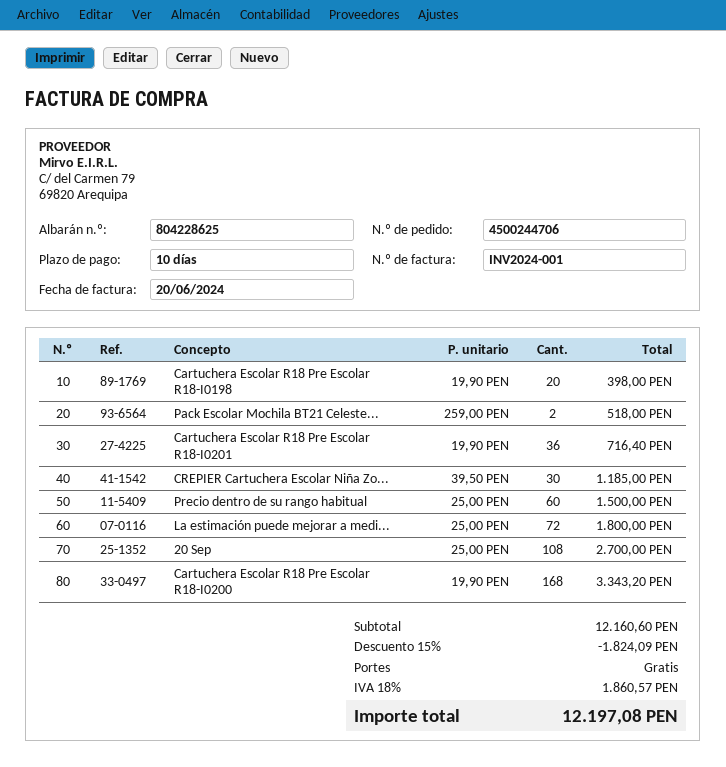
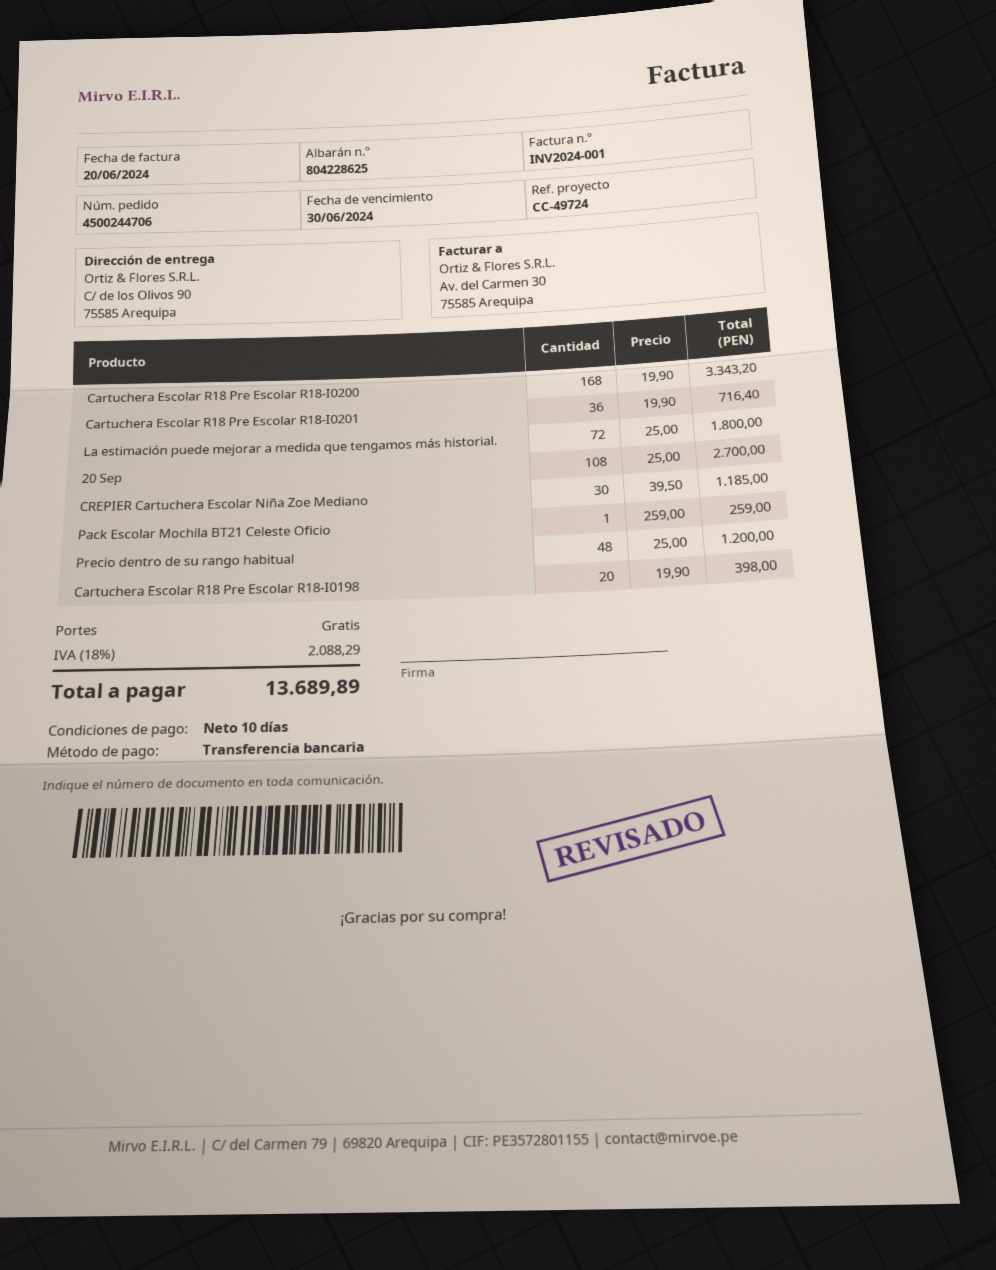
Pack Escolar Mochila BT21 Celeste...: 2 x 259.00 = 518.00 -> 1 x 259.00 = 259.00
Precio dentro de su rango habitual: 60 x 25.00 = 1500.00 -> 48 x 25.00 = 1200.00
discount: 15% = 1824.09 -> none
tax: 18% = 1860.57 -> 18% = 2088.29
total: 12197.08 -> 13689.89

